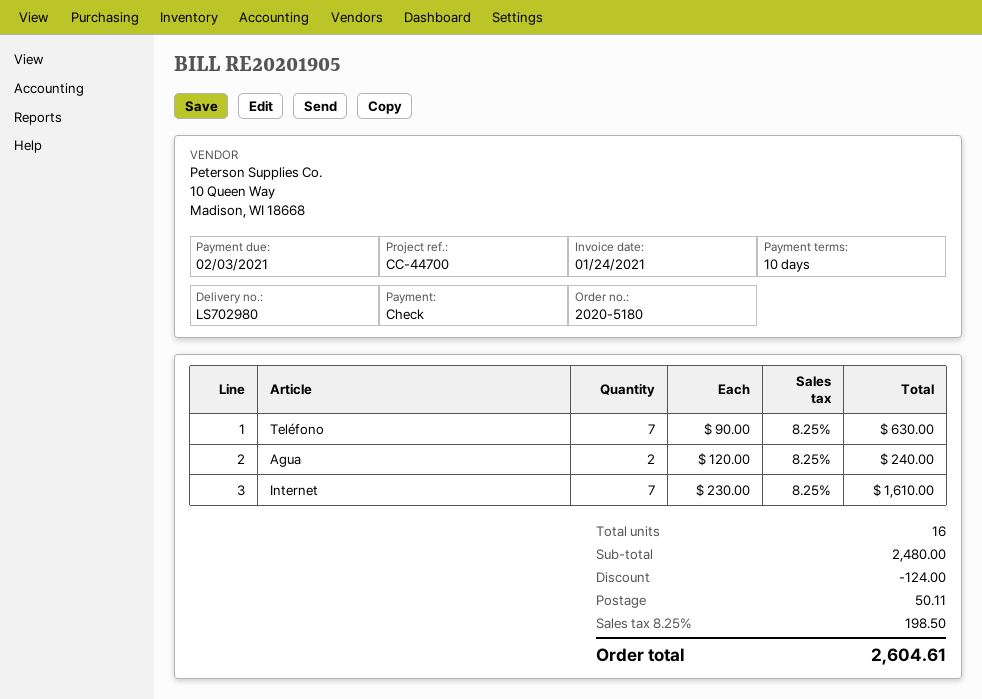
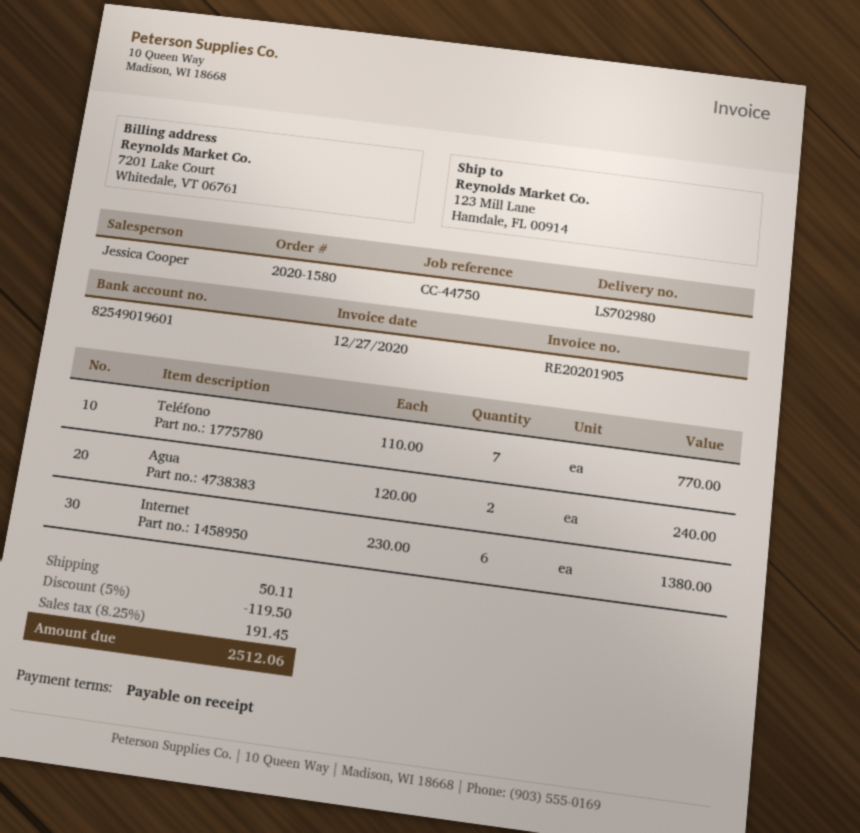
order number: 2020-5180 -> 2020-1580
invoice date: 2021-01-24 -> 2020-12-27
payment terms: 10 days -> on receipt
reference: CC-44700 -> CC-44750
Teléfono: 7 x 90.00 = 630.00 -> 7 x 110.00 = 770.00
Internet: 7 x 230.00 = 1610.00 -> 6 x 230.00 = 1380.00
discount: 124.00 -> 119.50
tax: 8.25% = 198.50 -> 8.25% = 191.45
total: 2604.61 -> 2512.06

